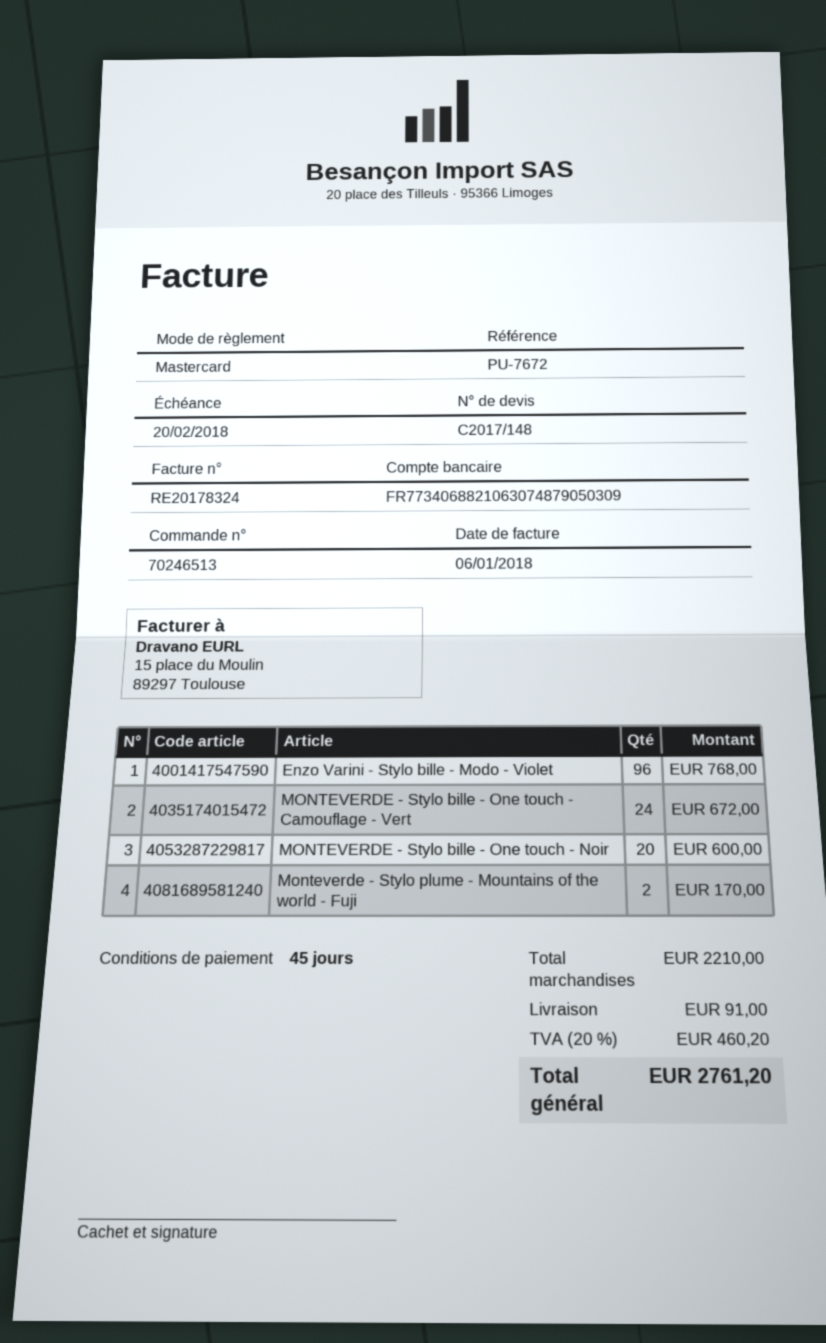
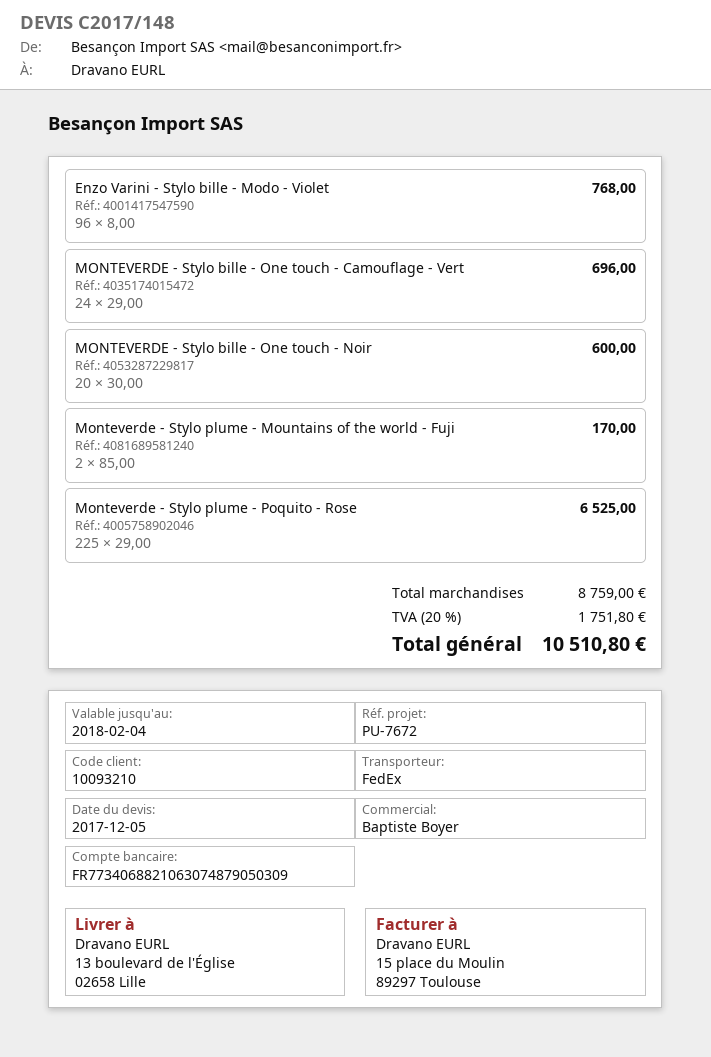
MONTEVERDE - Stylo bille - One touch - Camouflage - Vert: 24 for 672.00 -> 24 for 696.00
Monteverde - Stylo plume - Poquito - Rose: none -> 225 for 6525.00
subtotal: 2210.00 -> 8759.00
shipping: 91.00 -> none
tax: 20% = 460.20 -> 20% = 1751.80
total: 2761.20 -> 10510.80

